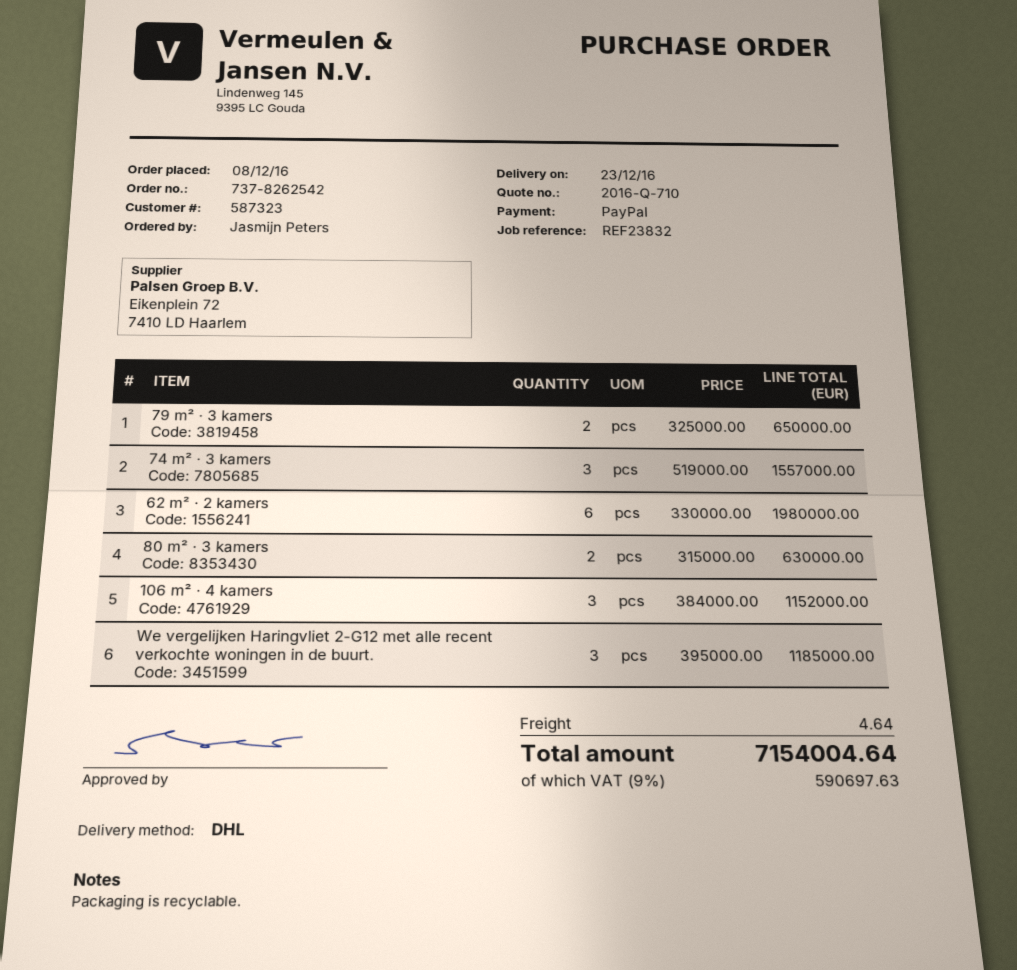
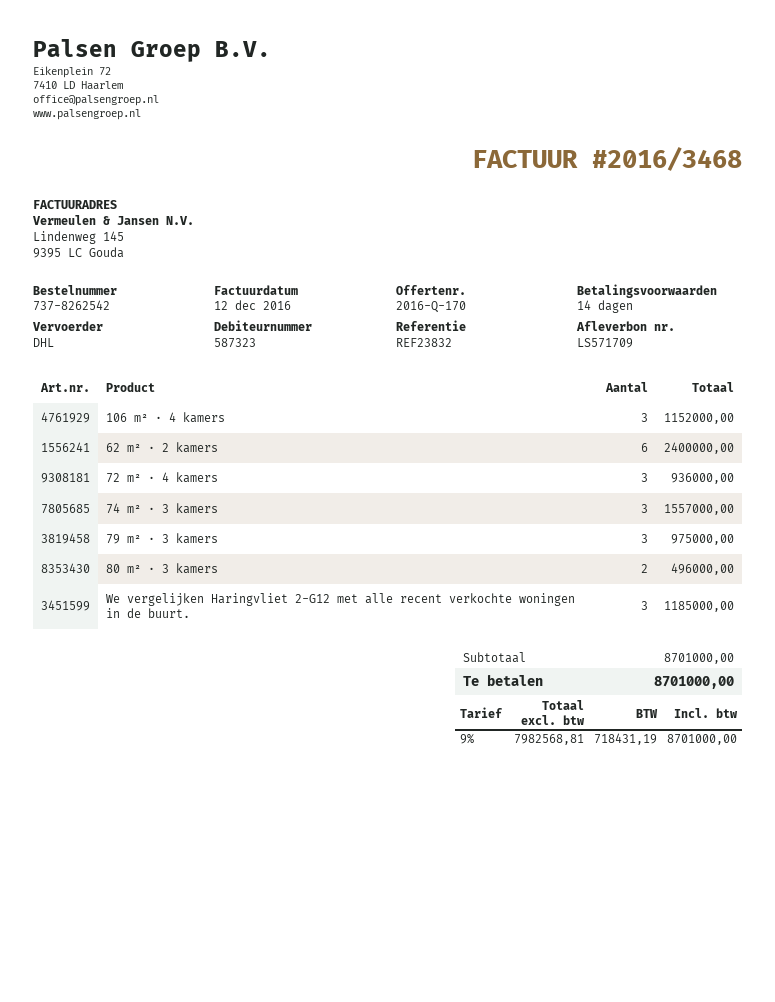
quote number: 2016-Q-710 -> 2016-Q-170
79 m² · 3 kamers: 2 for 650000.00 -> 3 for 975000.00
62 m² · 2 kamers: 6 for 1980000.00 -> 6 for 2400000.00
80 m² · 3 kamers: 2 for 630000.00 -> 2 for 496000.00
72 m² · 4 kamers: none -> 3 for 936000.00
shipping: 4.64 -> none
tax: 9% = 590697.63 -> 9% = 718431.19
total: 7154004.64 -> 8701000.00

